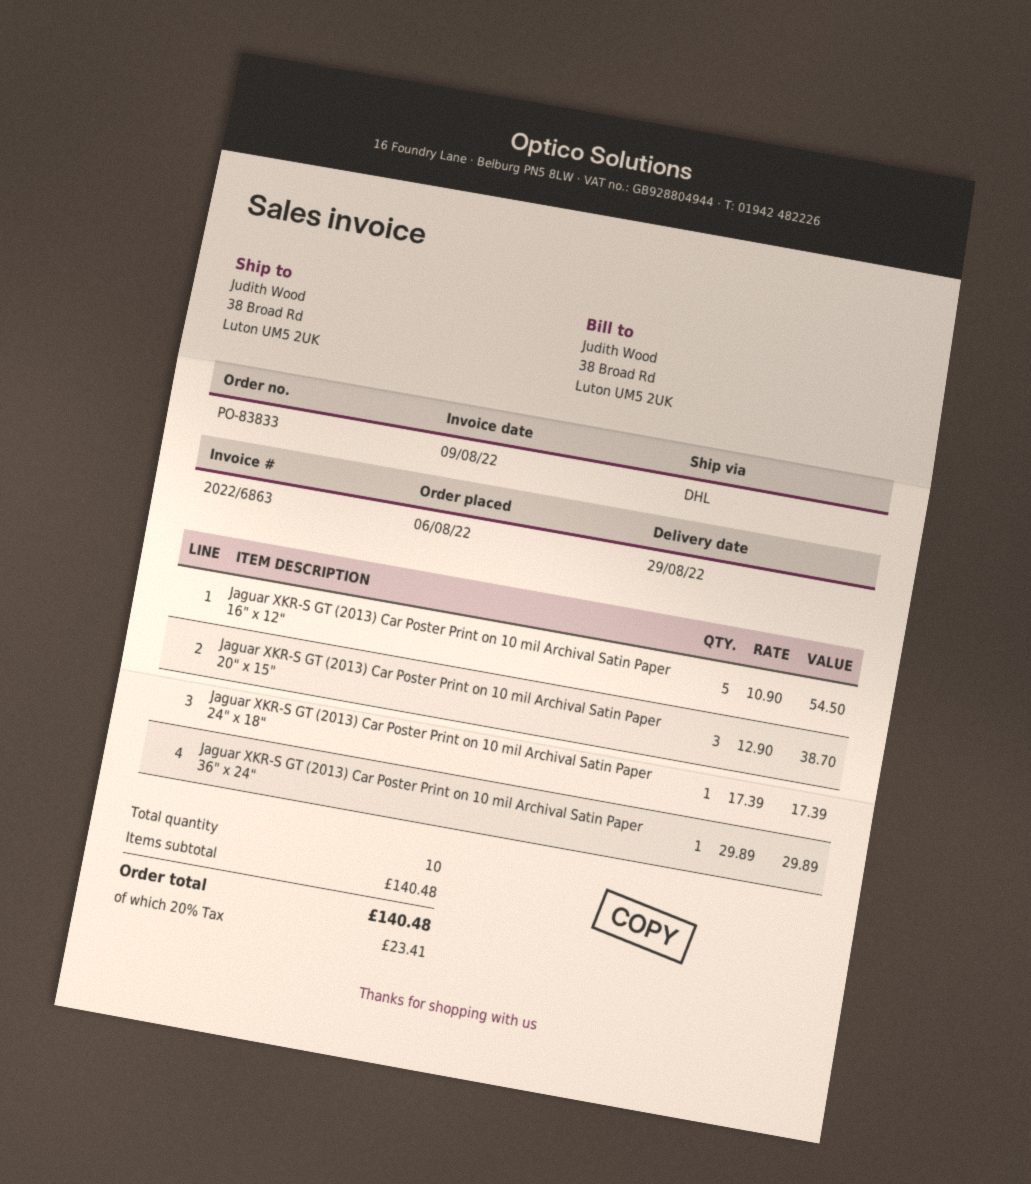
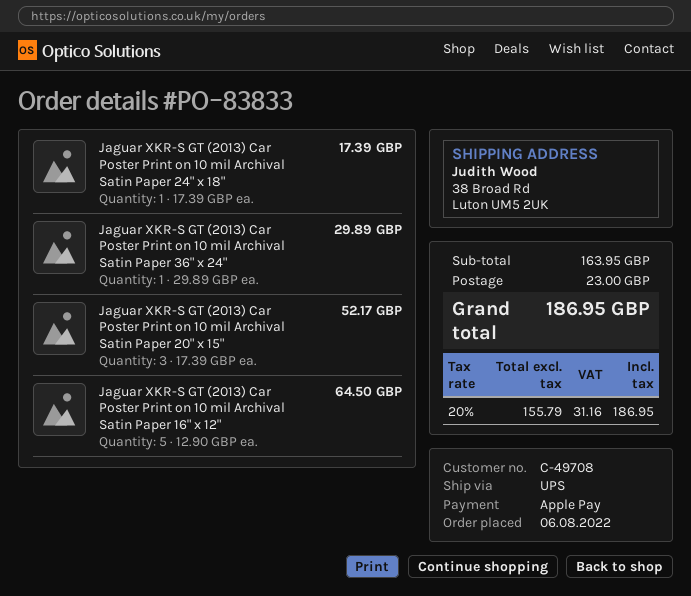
shipping method: DHL -> UPS
Jaguar XKR-S GT (2013) Car Poster Print on 10 mil Archival Satin Paper 16" x 12": 5 x 10.90 = 54.50 -> 5 x 12.90 = 64.50
Jaguar XKR-S GT (2013) Car Poster Print on 10 mil Archival Satin Paper 20" x 15": 3 x 12.90 = 38.70 -> 3 x 17.39 = 52.17
subtotal: 140.48 -> 163.95
shipping: none -> 23.00
tax: 20% = 23.41 -> 20% = 31.16
total: 140.48 -> 186.95

